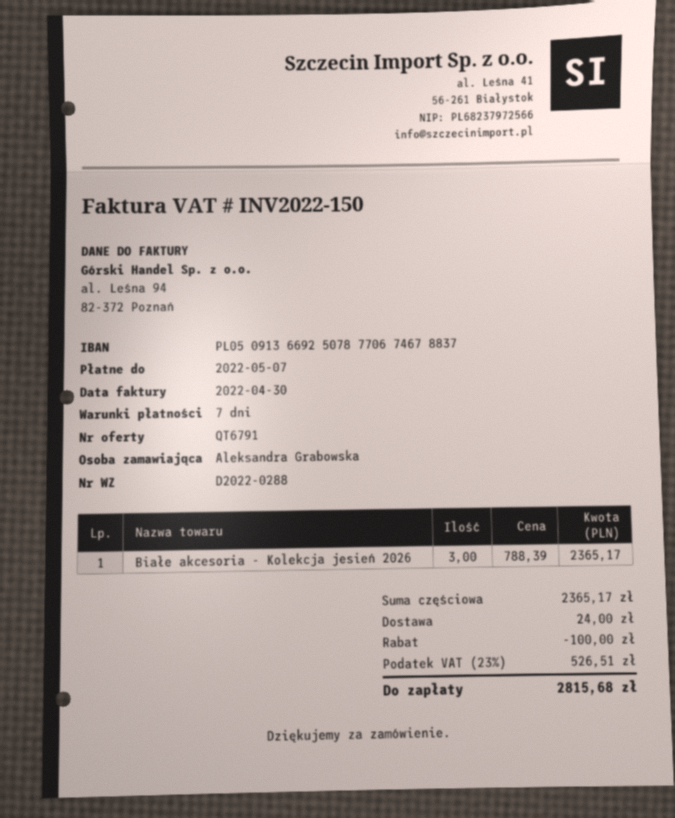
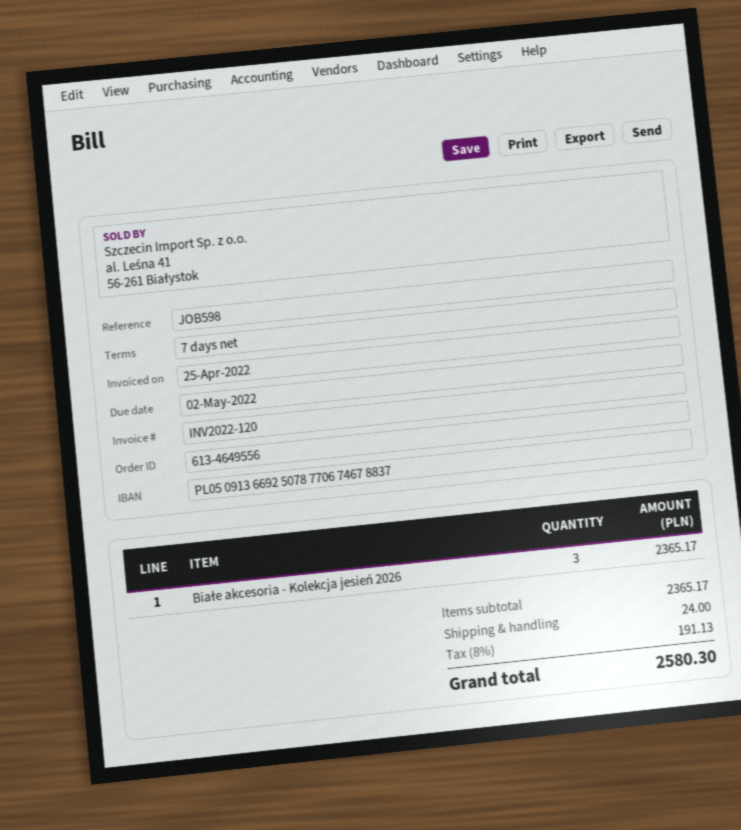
invoice number: INV2022-150 -> INV2022-120
invoice date: 2022-04-30 -> 2022-04-25
due date: 2022-05-07 -> 2022-05-02
discount: 100.00 -> none
tax: 23% = 526.51 -> 8% = 191.13
total: 2815.68 -> 2580.30

